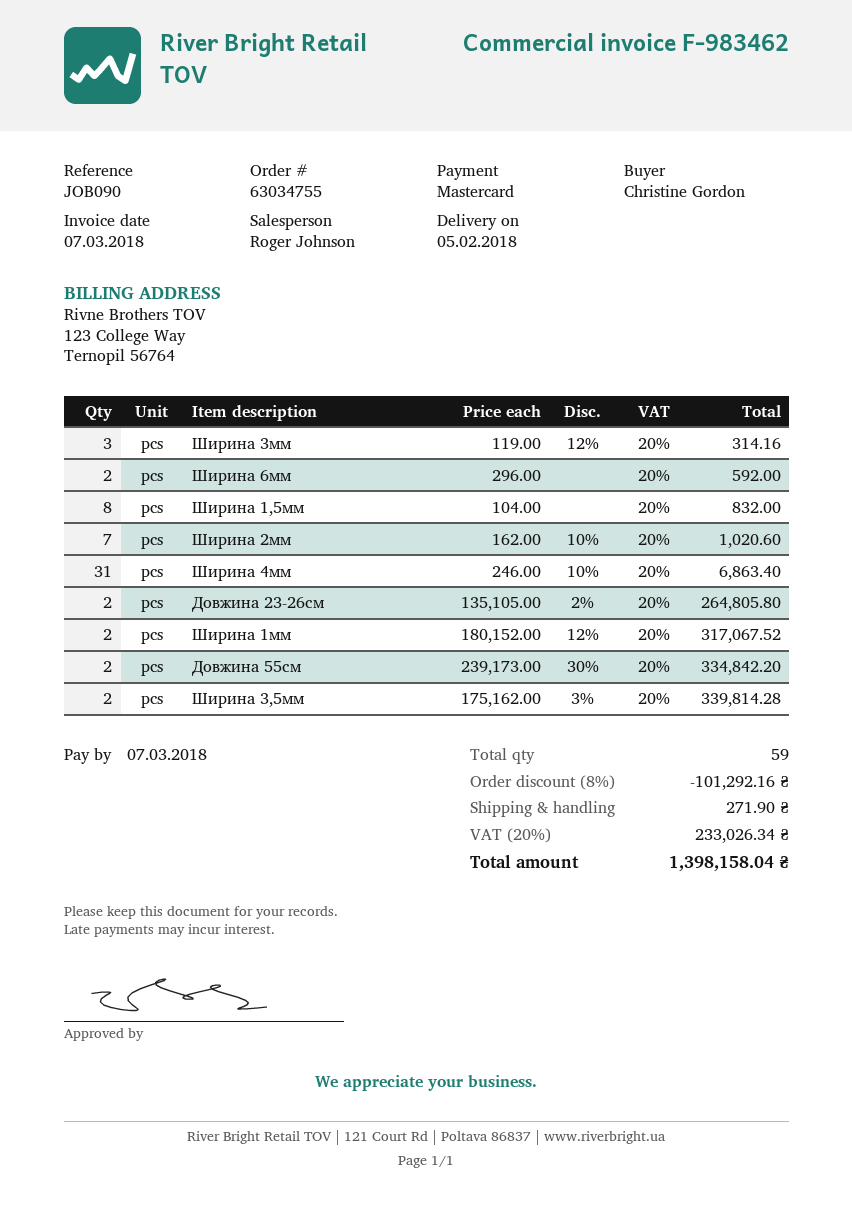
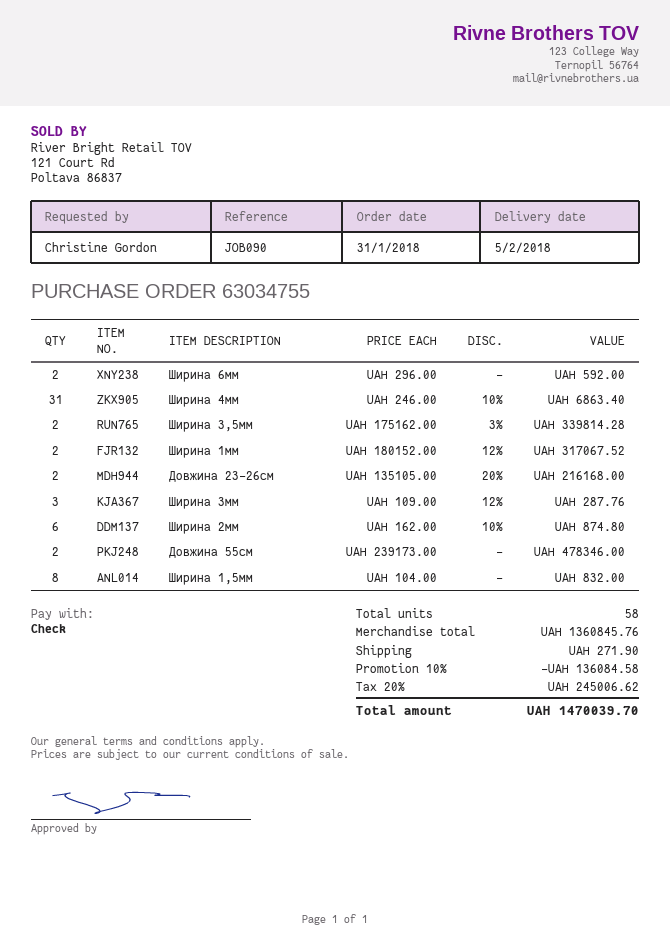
payment method: Mastercard -> cheque
Ширина 3мм: 3 x 119.00 - 12% = 314.16 -> 3 x 109.00 - 12% = 287.76
Ширина 2мм: 7 x 162.00 - 10% = 1020.60 -> 6 x 162.00 - 10% = 874.80
Довжина 23-26см: 2 x 135105.00 - 2% = 264805.80 -> 2 x 135105.00 - 20% = 216168.00
Довжина 55см: 2 x 239173.00 - 30% = 334842.20 -> 2 x 239173.00 = 478346.00
total quantity: 59 -> 58
discount: 8% = 101292.16 -> 10% = 136084.58
tax: 20% = 233026.34 -> 20% = 245006.62
total: 1398158.04 -> 1470039.70

